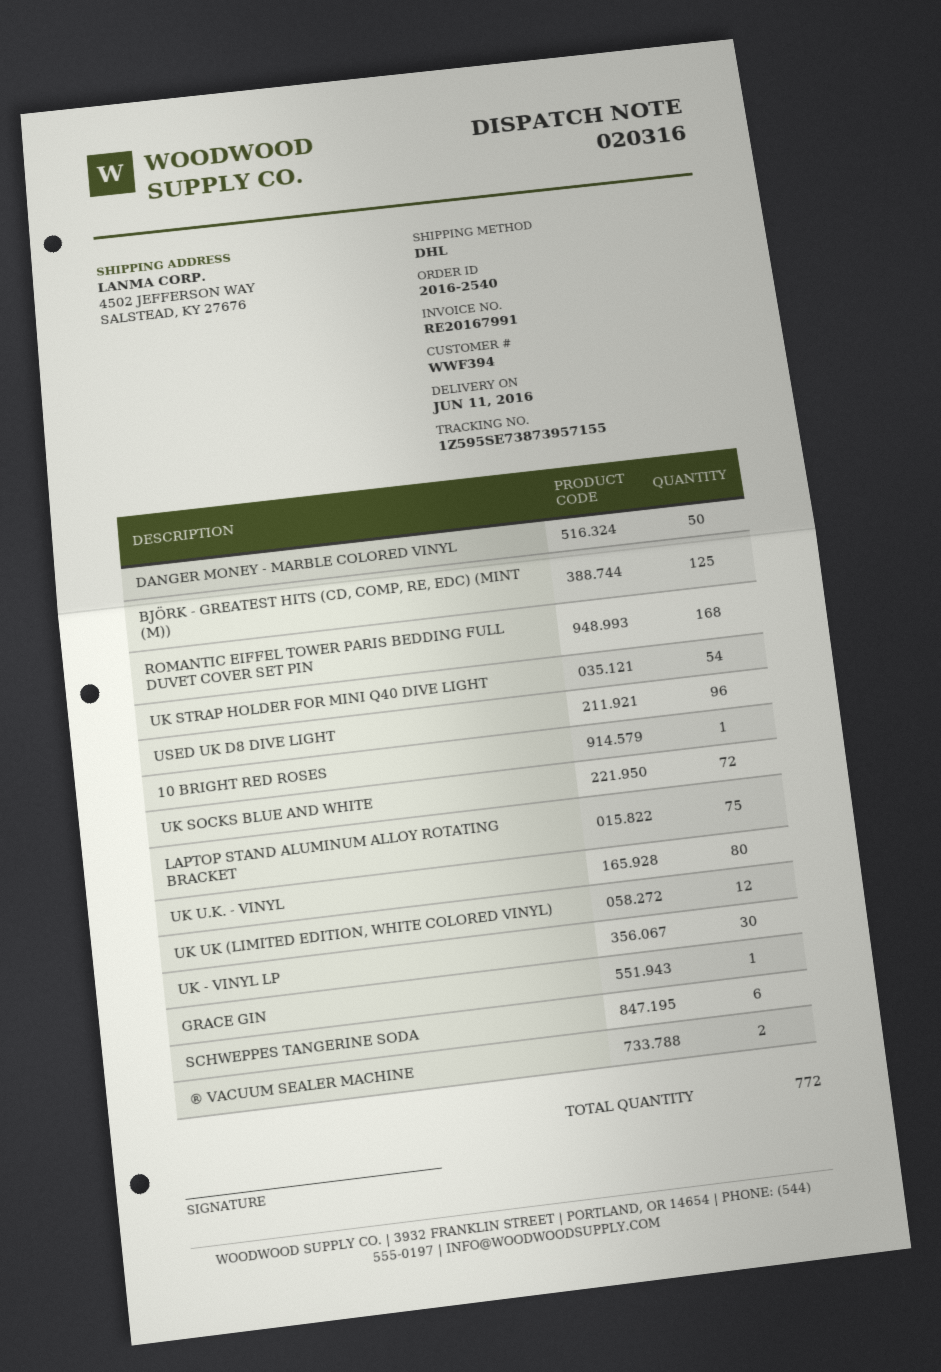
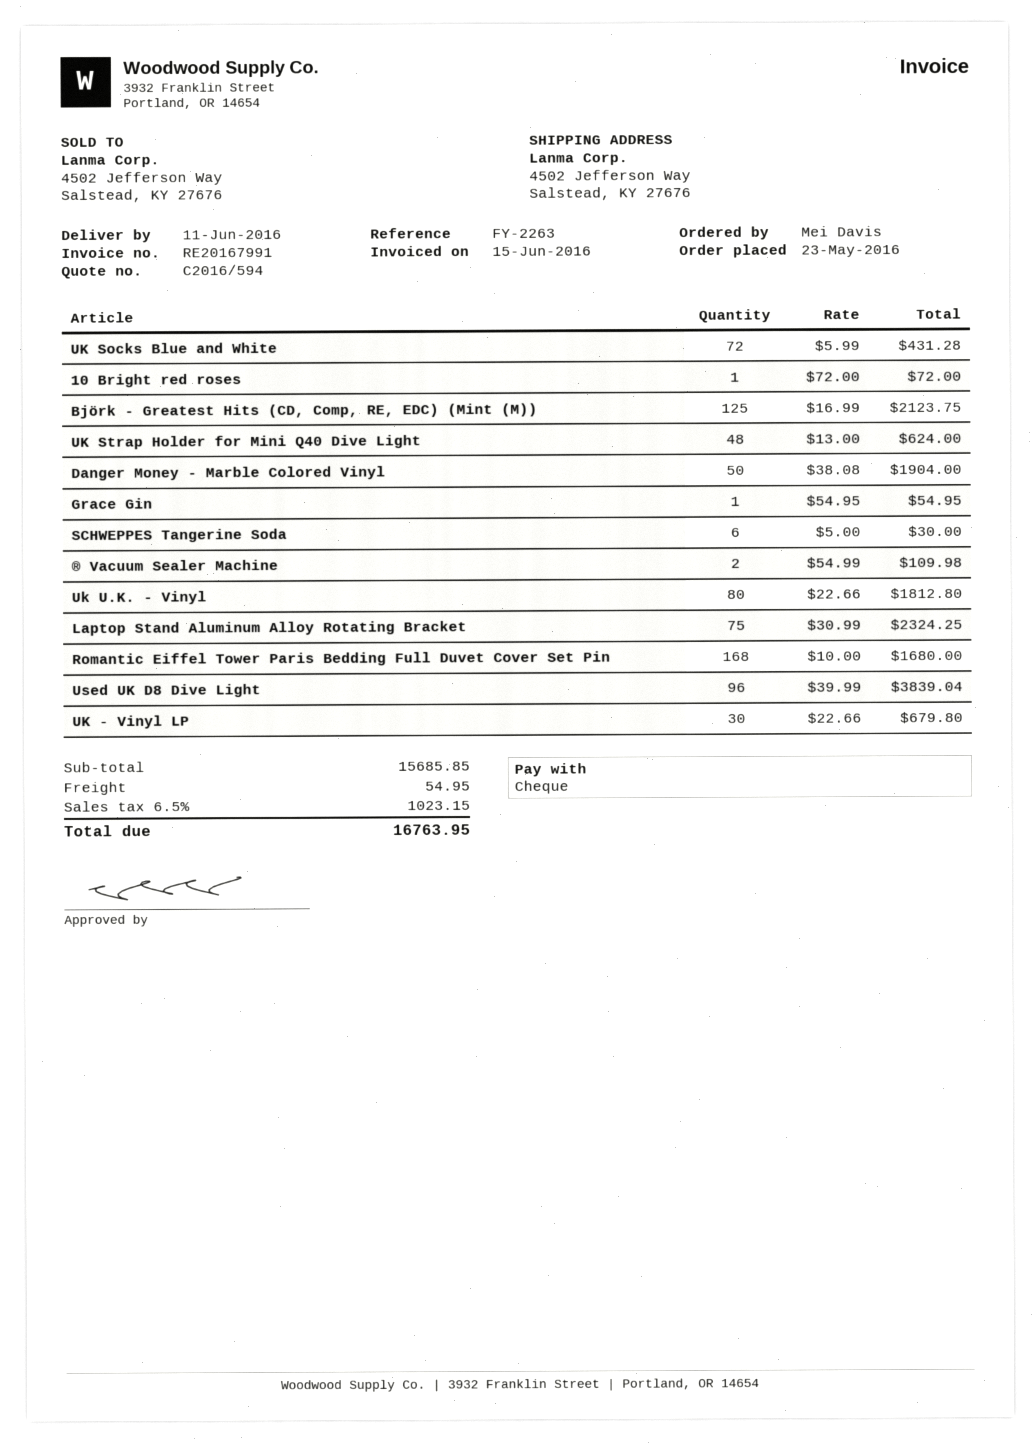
UK STRAP HOLDER FOR MINI Q40 DIVE LIGHT: 54 -> 48
UK UK (LIMITED EDITION, WHITE COLORED VINYL): 12 -> none

